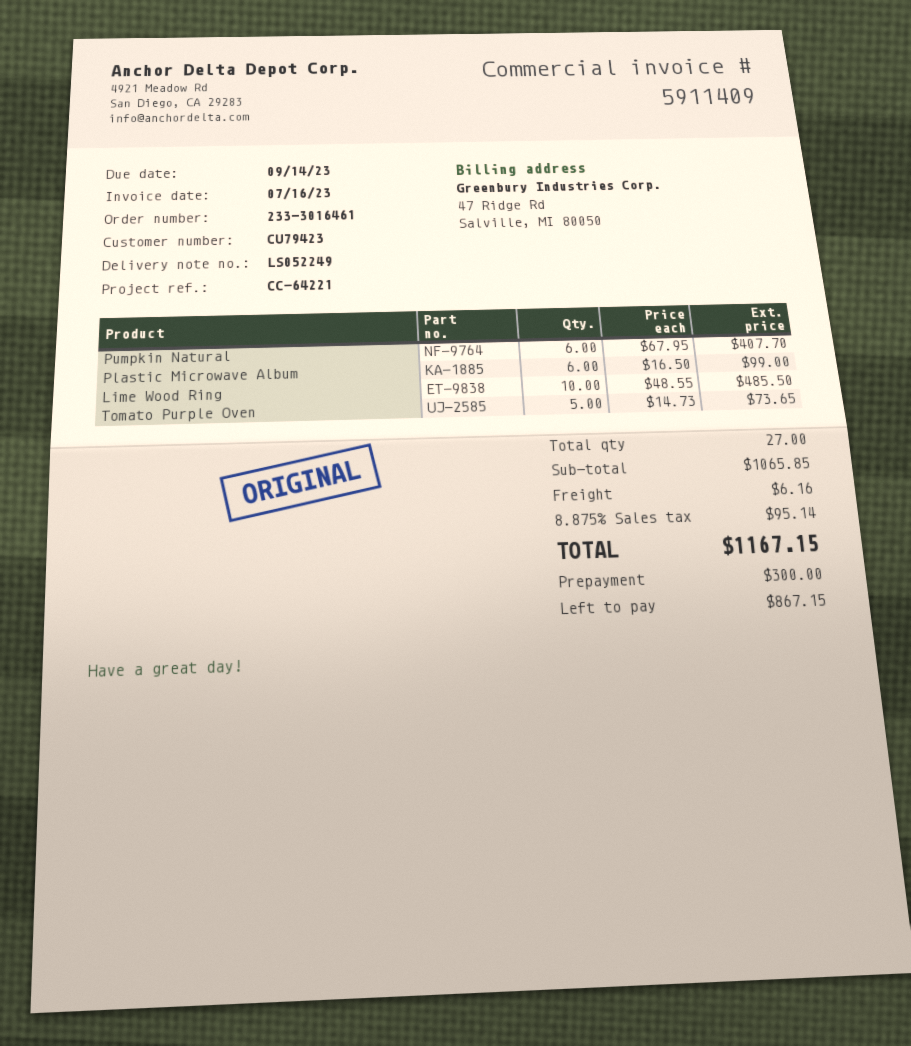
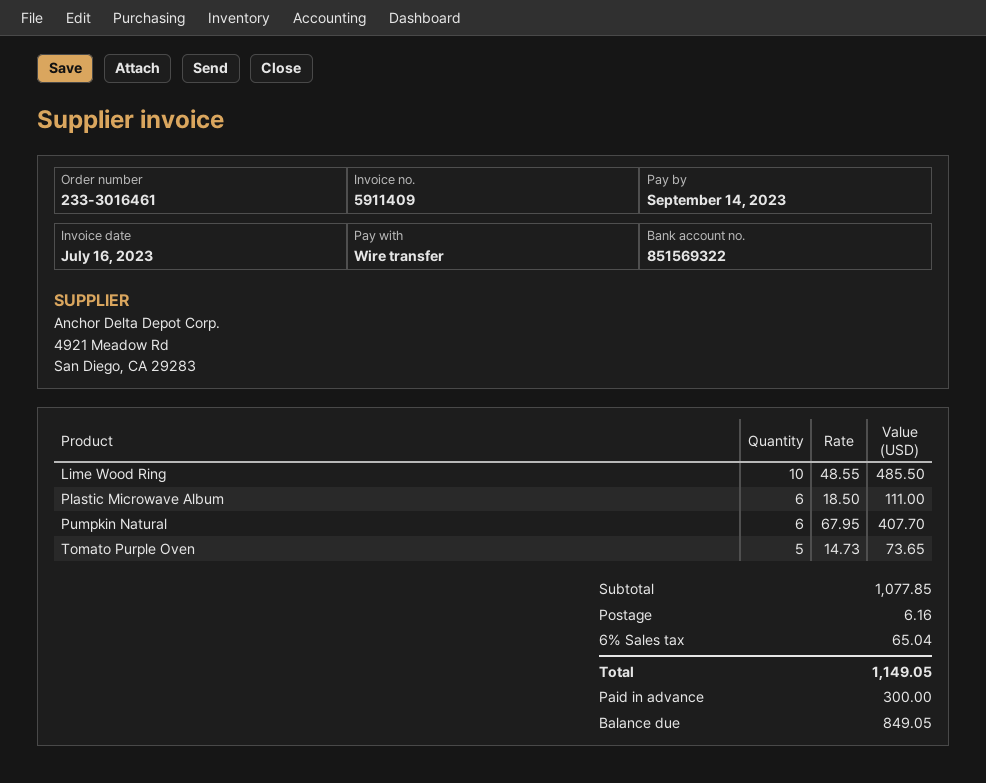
Plastic Microwave Album: 6 x 16.50 = 99.00 -> 6 x 18.50 = 111.00
subtotal: 1065.85 -> 1077.85
tax: 8.875% = 95.14 -> 6% = 65.04
total: 1167.15 -> 1149.05
balance: 867.15 -> 849.05

